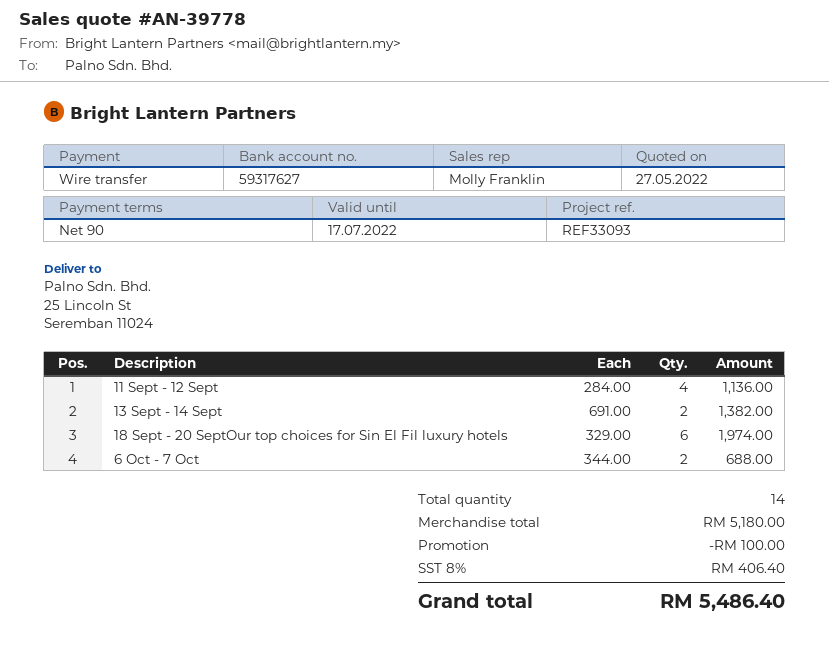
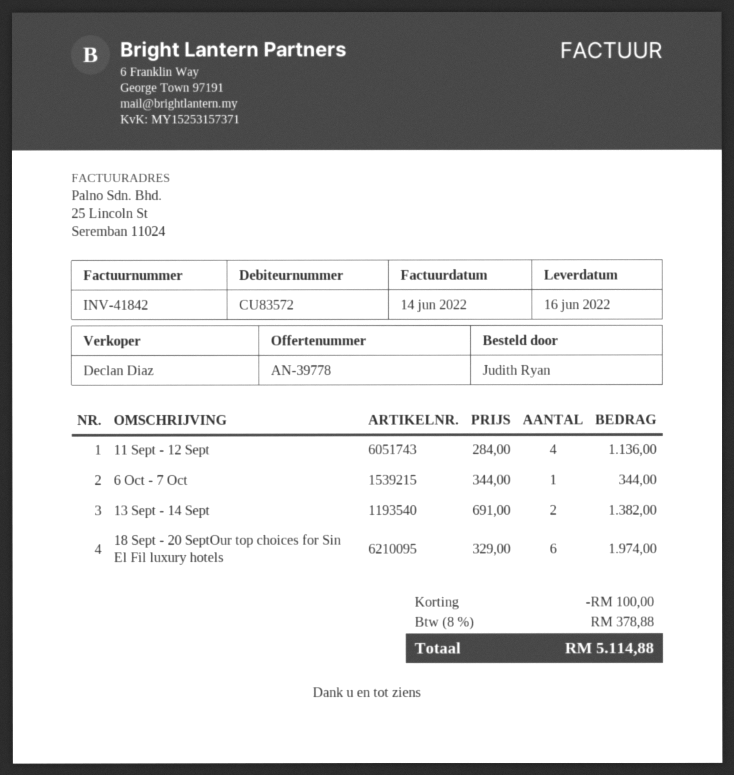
sales rep: Molly Franklin -> Declan Diaz
6 Oct - 7 Oct: 2 x 344.00 = 688.00 -> 1 x 344.00 = 344.00
tax: 8% = 406.40 -> 8% = 378.88
total: 5486.40 -> 5114.88

